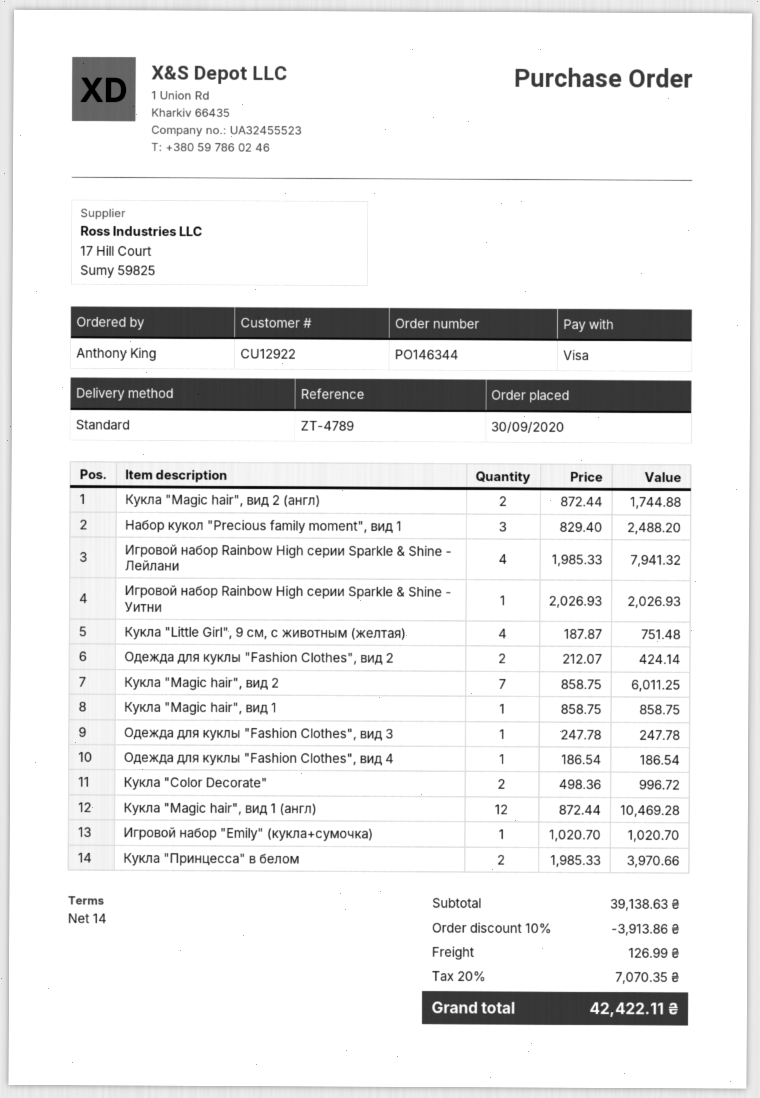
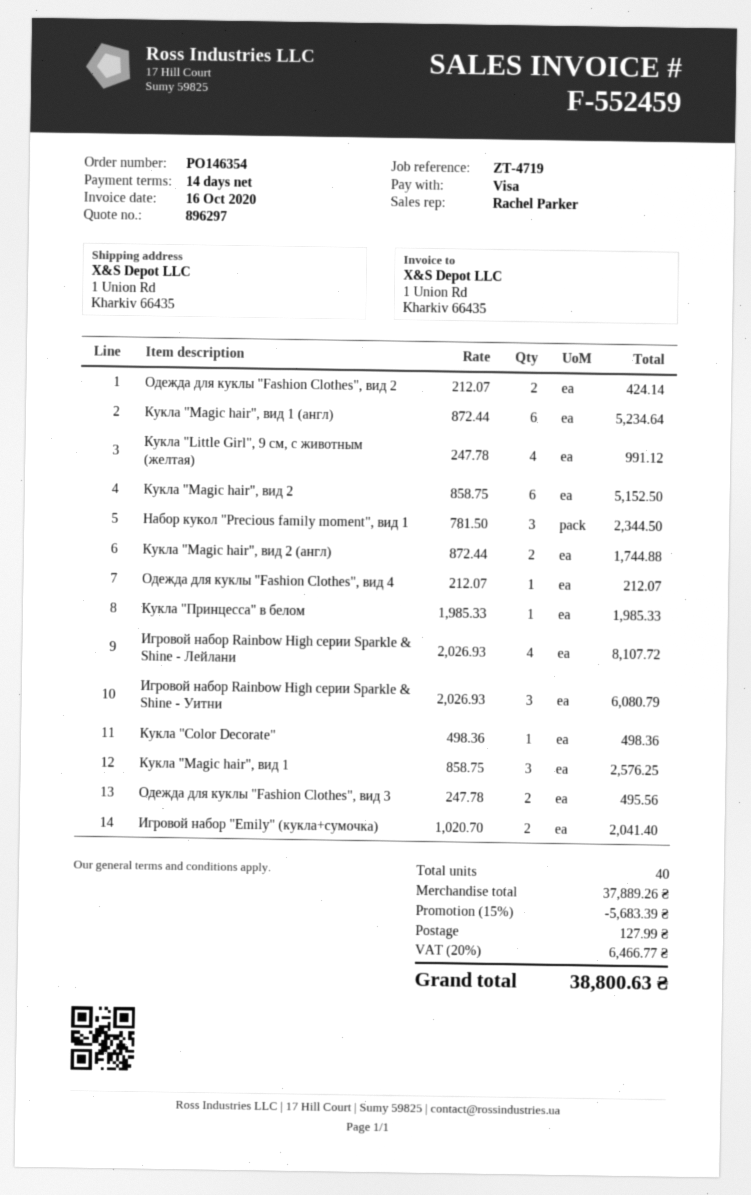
order number: PO146344 -> PO146354
reference: ZT-4789 -> ZT-4719
Набор кукол "Precious family moment", вид 1: 3 x 829.40 = 2488.20 -> 3 x 781.50 = 2344.50
Игровой набор Rainbow High серии Sparkle & Shine - Лейлани: 4 x 1985.33 = 7941.32 -> 4 x 2026.93 = 8107.72
Игровой набор Rainbow High серии Sparkle & Shine - Уитни: 1 x 2026.93 = 2026.93 -> 3 x 2026.93 = 6080.79
Кукла "Little Girl", 9 см, с животным (желтая): 4 x 187.87 = 751.48 -> 4 x 247.78 = 991.12
Кукла "Magic hair", вид 2: 7 x 858.75 = 6011.25 -> 6 x 858.75 = 5152.50
Кукла "Magic hair", вид 1: 1 x 858.75 = 858.75 -> 3 x 858.75 = 2576.25
Одежда для куклы "Fashion Clothes", вид 3: 1 x 247.78 = 247.78 -> 2 x 247.78 = 495.56
Одежда для куклы "Fashion Clothes", вид 4: 1 x 186.54 = 186.54 -> 1 x 212.07 = 212.07
Кукла "Color Decorate": 2 x 498.36 = 996.72 -> 1 x 498.36 = 498.36
Кукла "Magic hair", вид 1 (англ): 12 x 872.44 = 10469.28 -> 6 x 872.44 = 5234.64
Игровой набор "Emily" (кукла+сумочка): 1 x 1020.70 = 1020.70 -> 2 x 1020.70 = 2041.40
Кукла "Принцесса" в белом: 2 x 1985.33 = 3970.66 -> 1 x 1985.33 = 1985.33
subtotal: 39138.63 -> 37889.26
discount: 10% = 3913.86 -> 15% = 5683.39
shipping: 126.99 -> 127.99
tax: 20% = 7070.35 -> 20% = 6466.77
total: 42422.11 -> 38800.63

